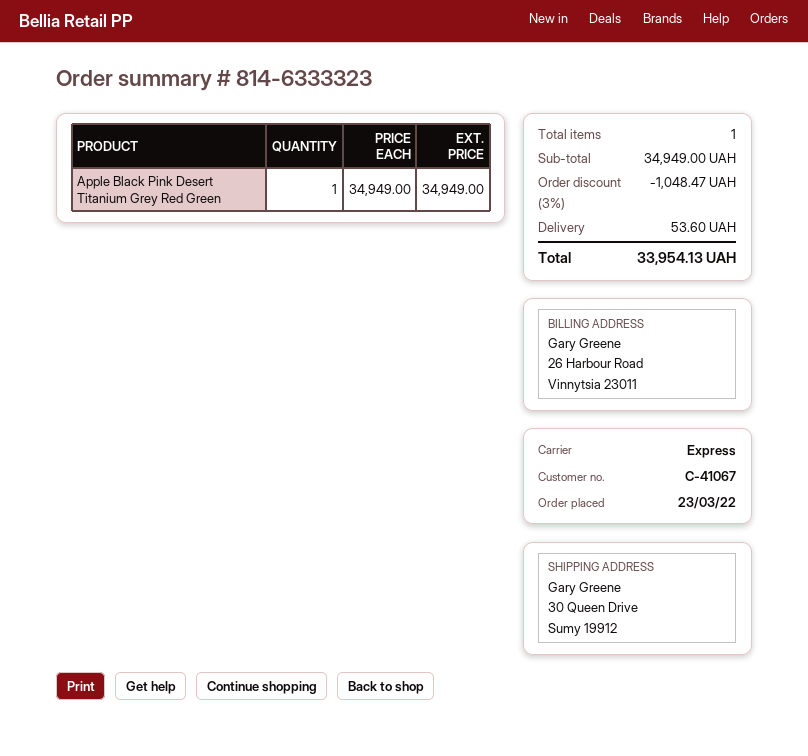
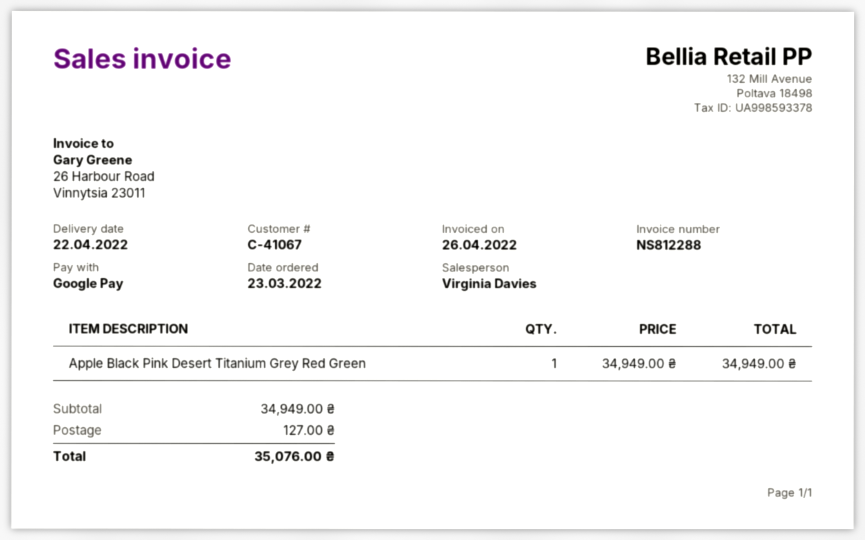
discount: 3% = 1048.47 -> none
shipping: 53.60 -> 127.00
total: 33954.13 -> 35076.00

